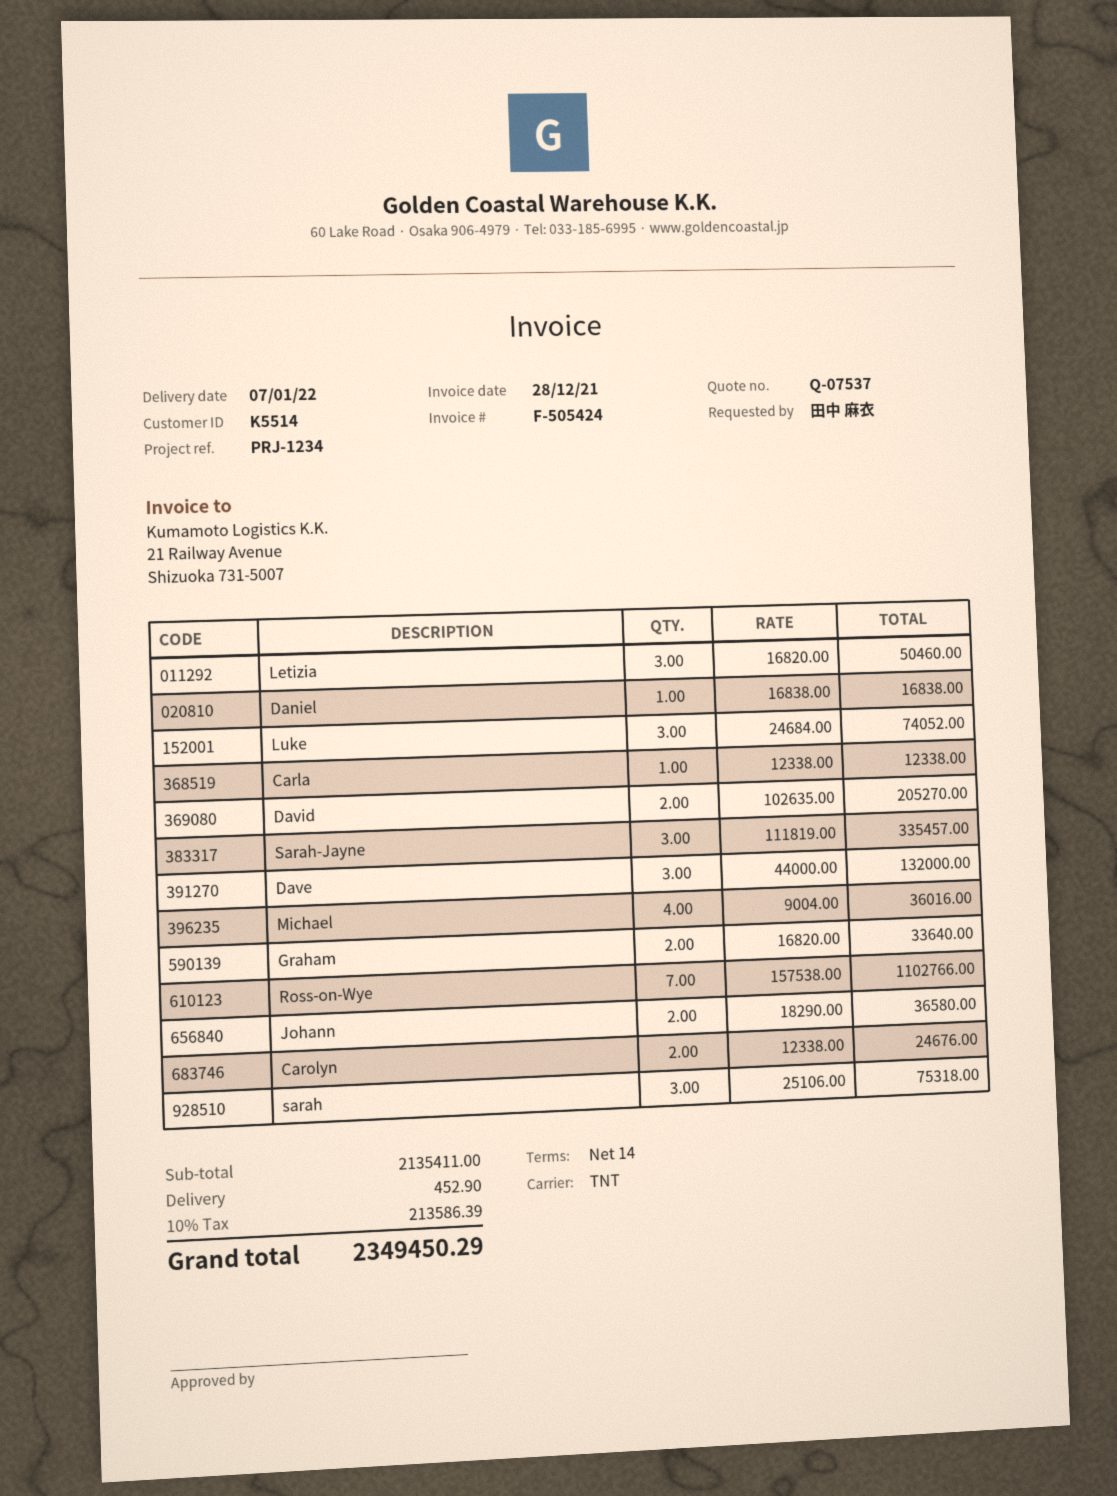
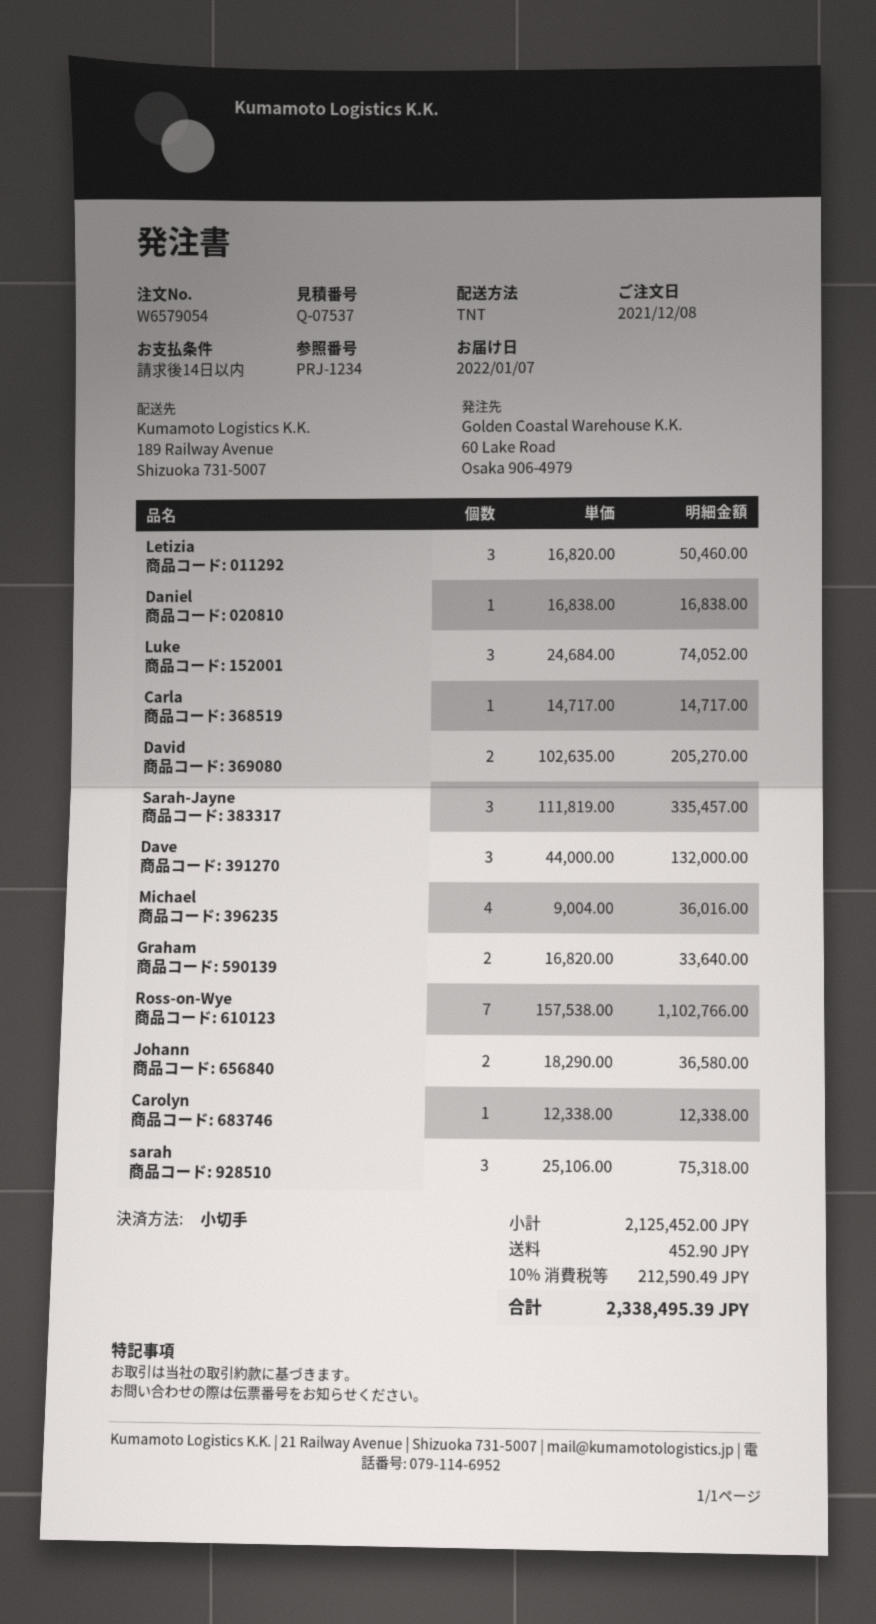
Carla: 1 x 12338.00 = 12338.00 -> 1 x 14717.00 = 14717.00
Carolyn: 2 x 12338.00 = 24676.00 -> 1 x 12338.00 = 12338.00
subtotal: 2135411.00 -> 2125452.00
tax: 10% = 213586.39 -> 10% = 212590.49
total: 2349450.29 -> 2338495.39

